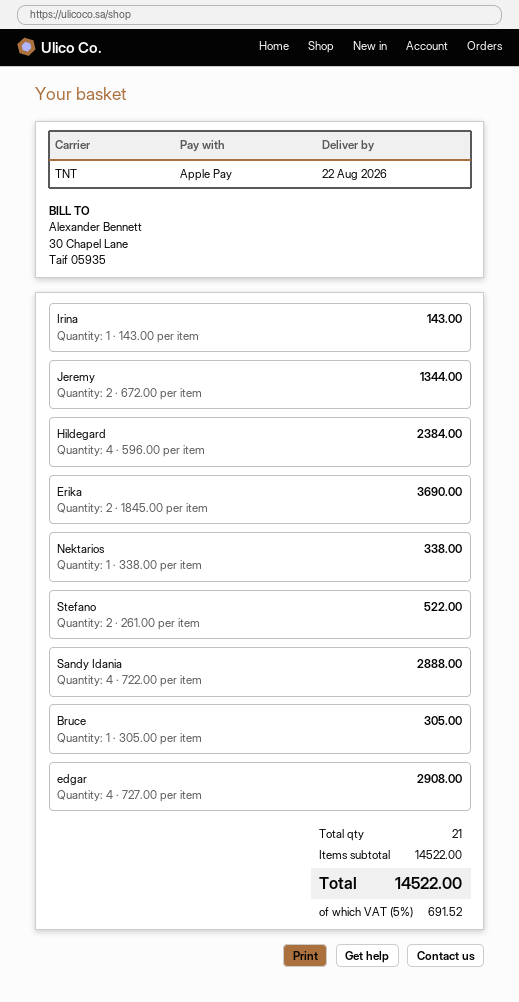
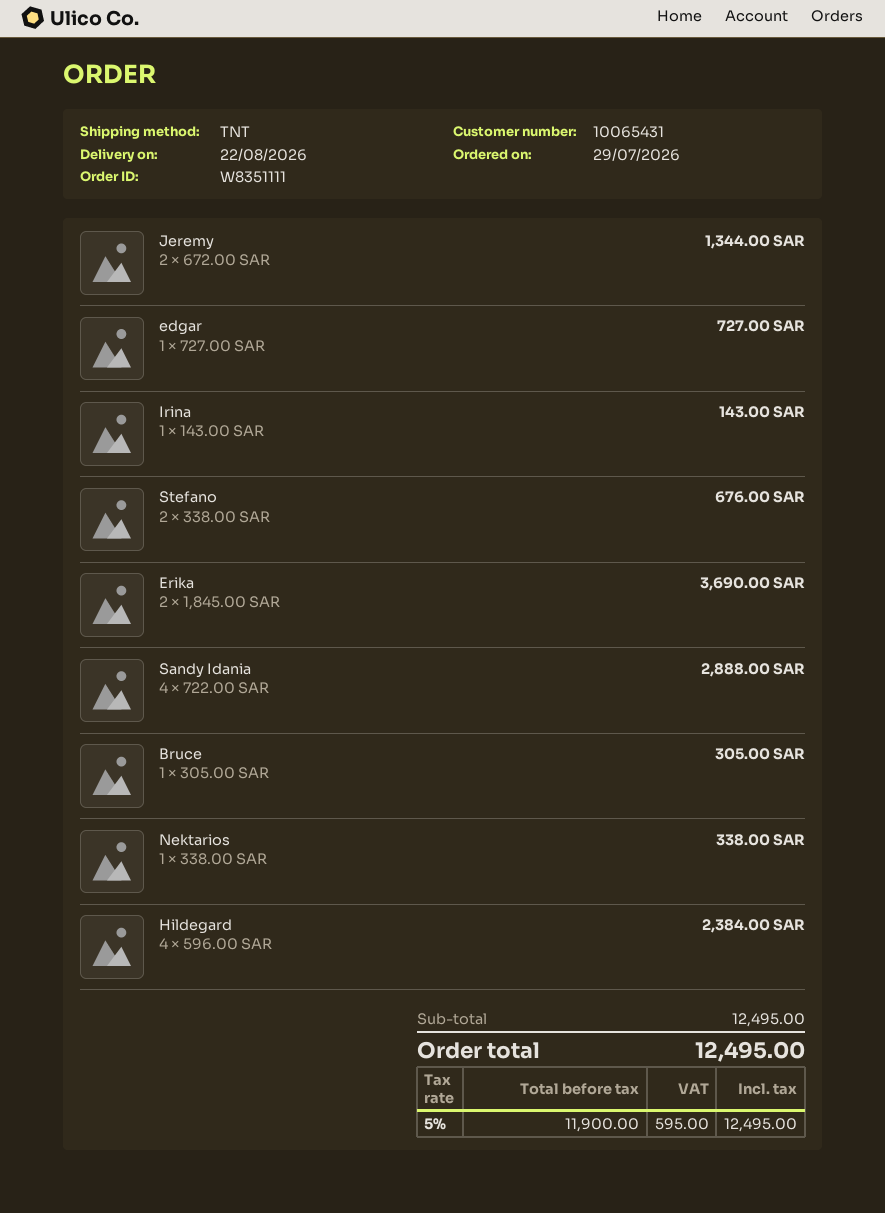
Stefano: 2 x 261.00 = 522.00 -> 2 x 338.00 = 676.00
edgar: 4 x 727.00 = 2908.00 -> 1 x 727.00 = 727.00
subtotal: 14522.00 -> 12495.00
tax: 5% = 691.52 -> 5% = 595.00
total: 14522.00 -> 12495.00

